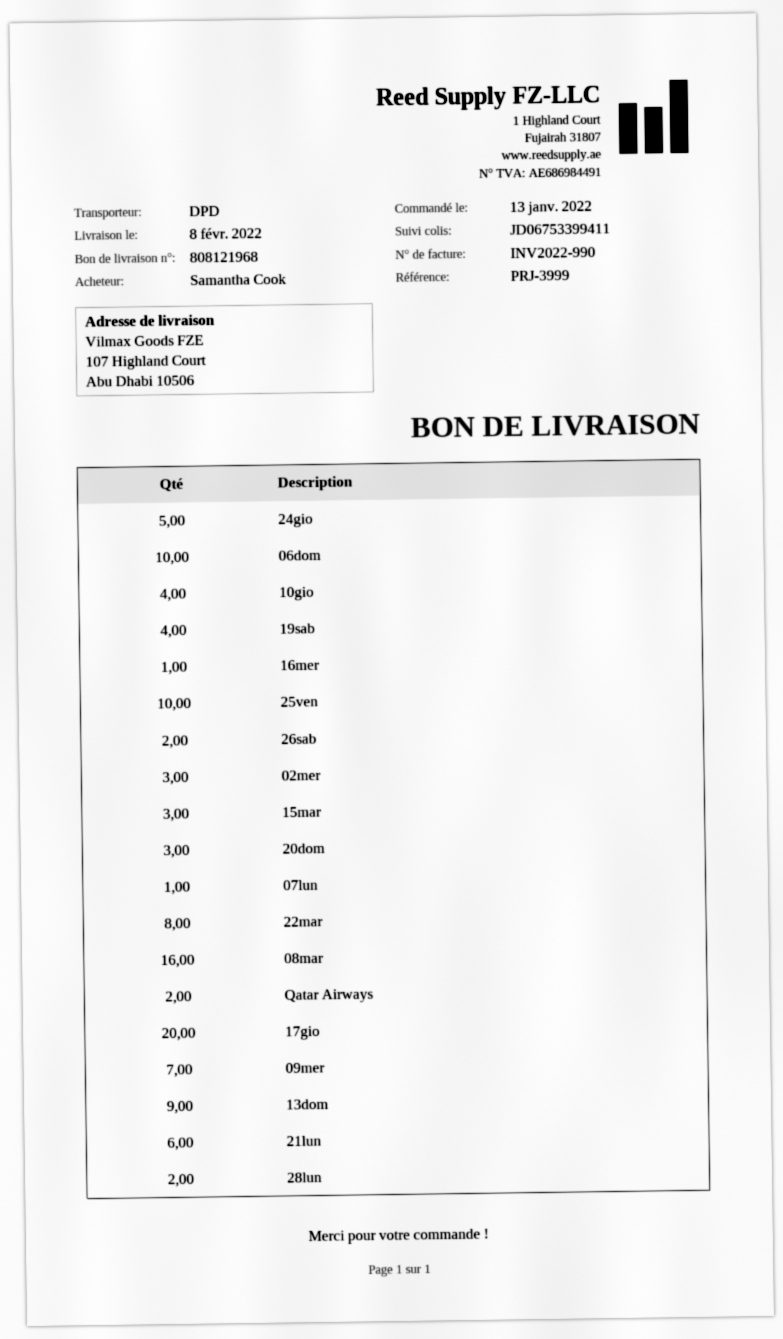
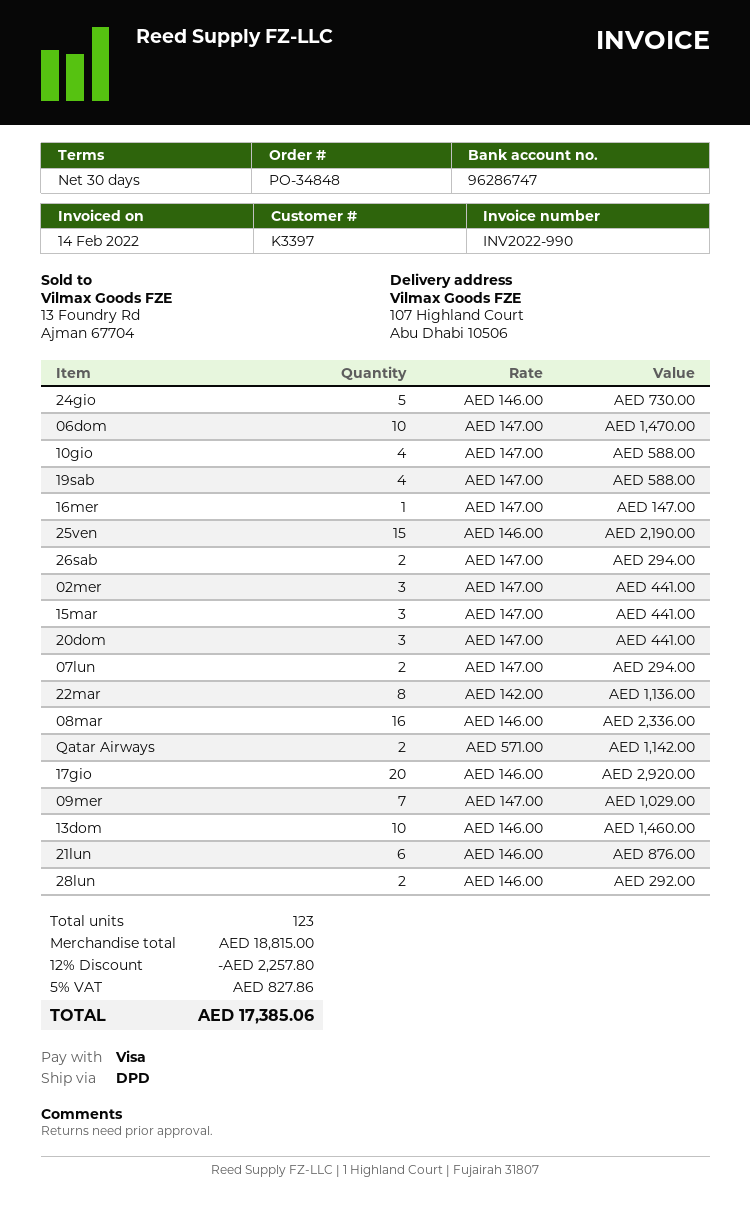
25ven: 10 -> 15
07lun: 1 -> 2
13dom: 9 -> 10

